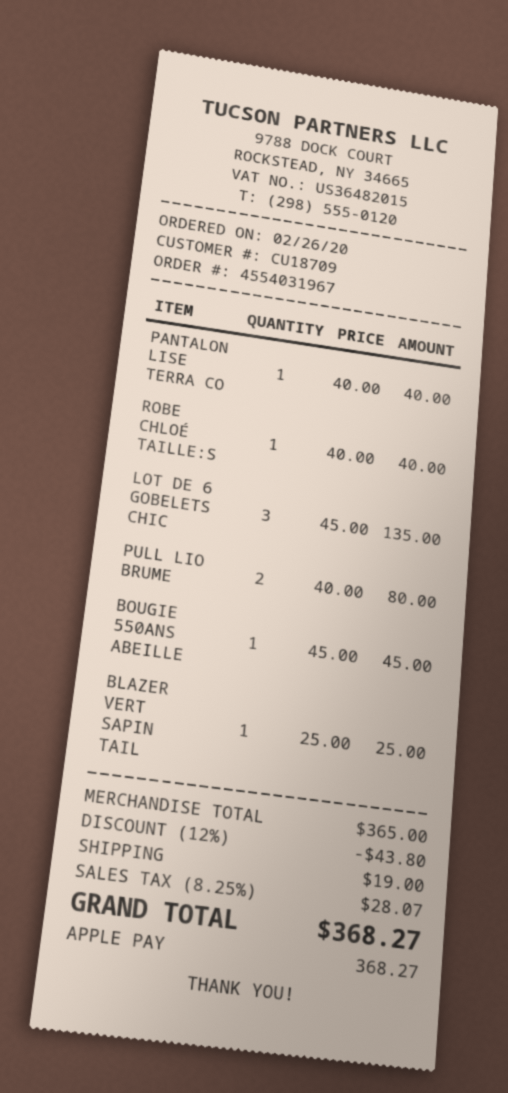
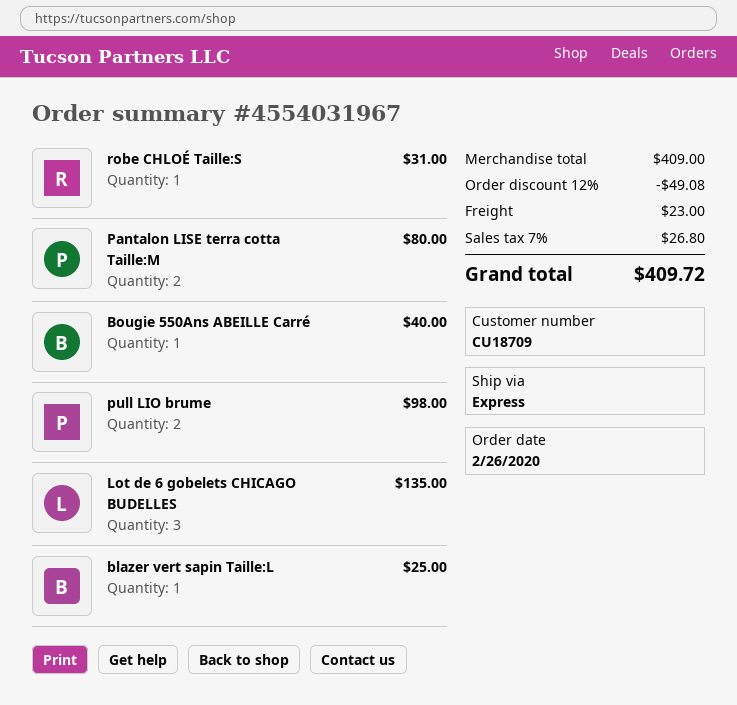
PANTALON LISE TERRA CO: 1 for 40.00 -> 2 for 80.00
ROBE CHLOÉ TAILLE:S: 1 for 40.00 -> 1 for 31.00
PULL LIO BRUME: 2 for 80.00 -> 2 for 98.00
BOUGIE 550ANS ABEILLE: 1 for 45.00 -> 1 for 40.00
subtotal: 365.00 -> 409.00
discount: 12% = 43.80 -> 12% = 49.08
shipping: 19.00 -> 23.00
tax: 8.25% = 28.07 -> 7% = 26.80
total: 368.27 -> 409.72

